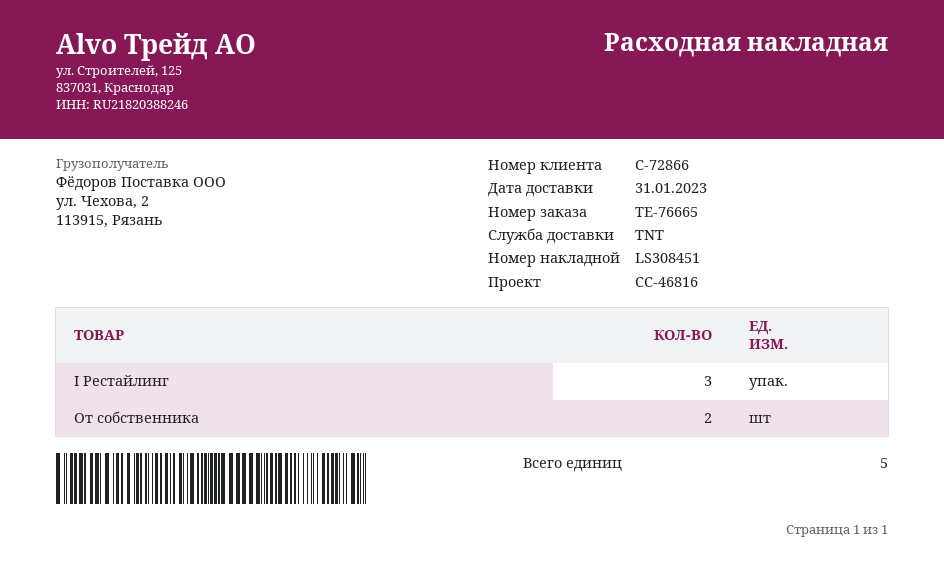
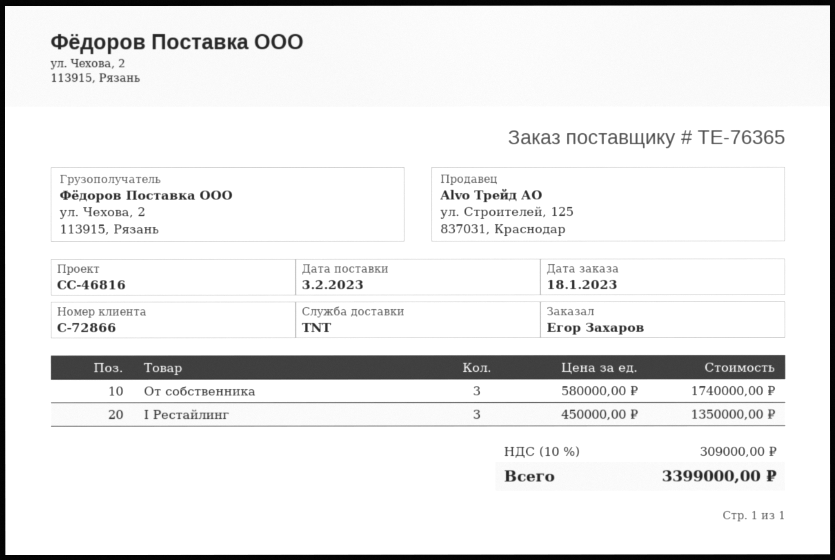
order number: TE-76665 -> TE-76365
delivery date: 2023-01-31 -> 2023-02-03
От собственника: 2 -> 3

